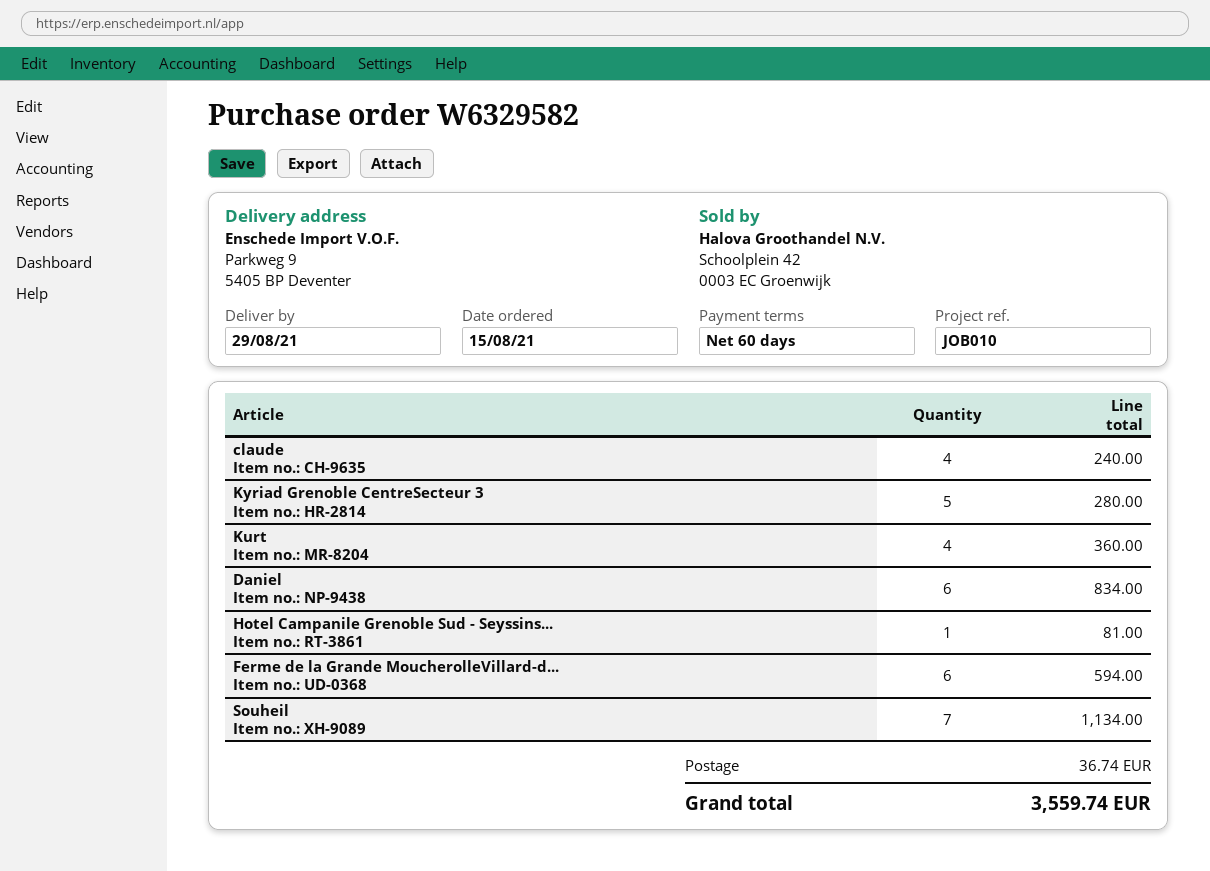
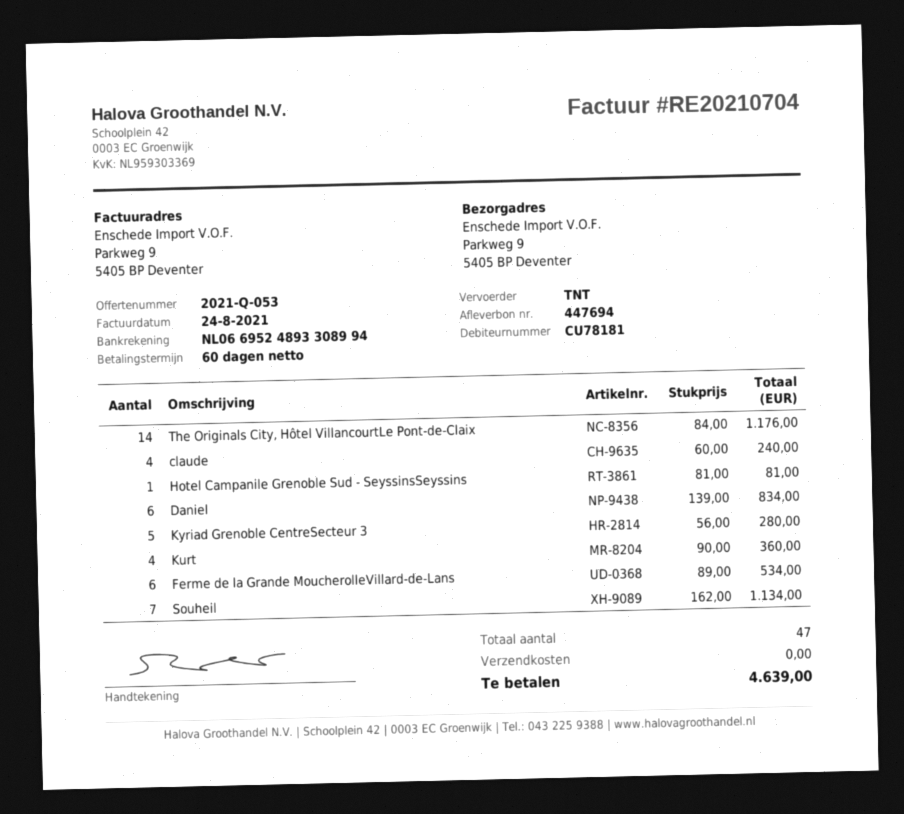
Ferme de la Grande MoucherolleVillard-d...: 6 for 594.00 -> 6 for 534.00
The Originals City, Hôtel VillancourtLe Pont-de-Claix: none -> 14 for 1176.00
shipping: 36.74 -> 0.00
total: 3559.74 -> 4639.00

